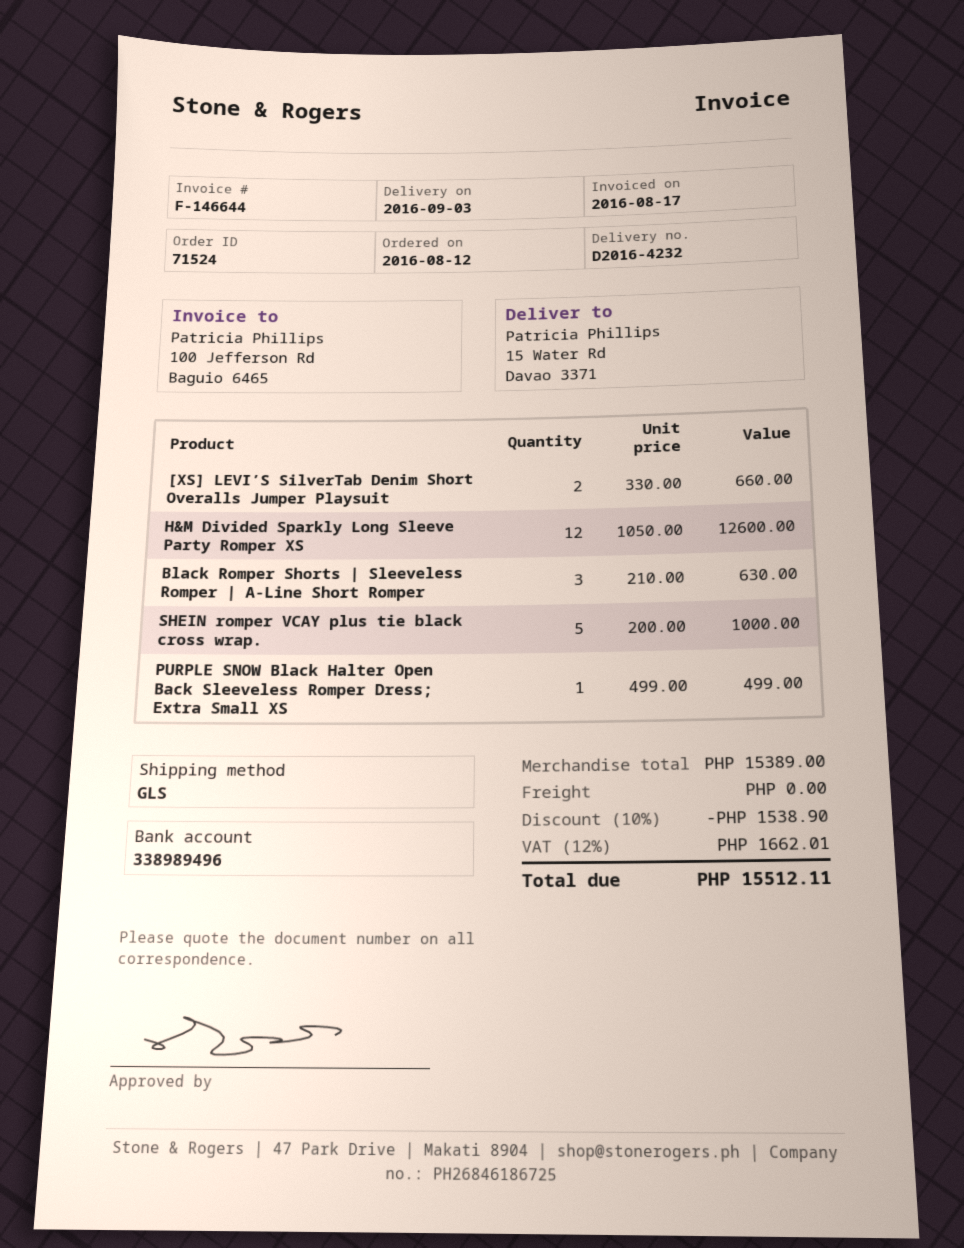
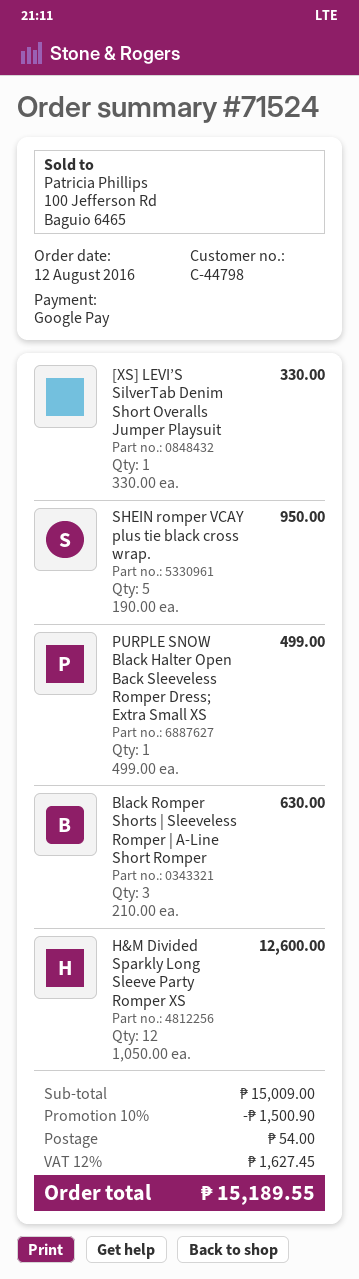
[XS] LEVI’S SilverTab Denim Short Overalls Jumper Playsuit: 2 x 330.00 = 660.00 -> 1 x 330.00 = 330.00
SHEIN romper VCAY plus tie black cross wrap.: 5 x 200.00 = 1000.00 -> 5 x 190.00 = 950.00
subtotal: 15389.00 -> 15009.00
discount: 10% = 1538.90 -> 10% = 1500.90
shipping: 0.00 -> 54.00
tax: 12% = 1662.01 -> 12% = 1627.45
total: 15512.11 -> 15189.55

